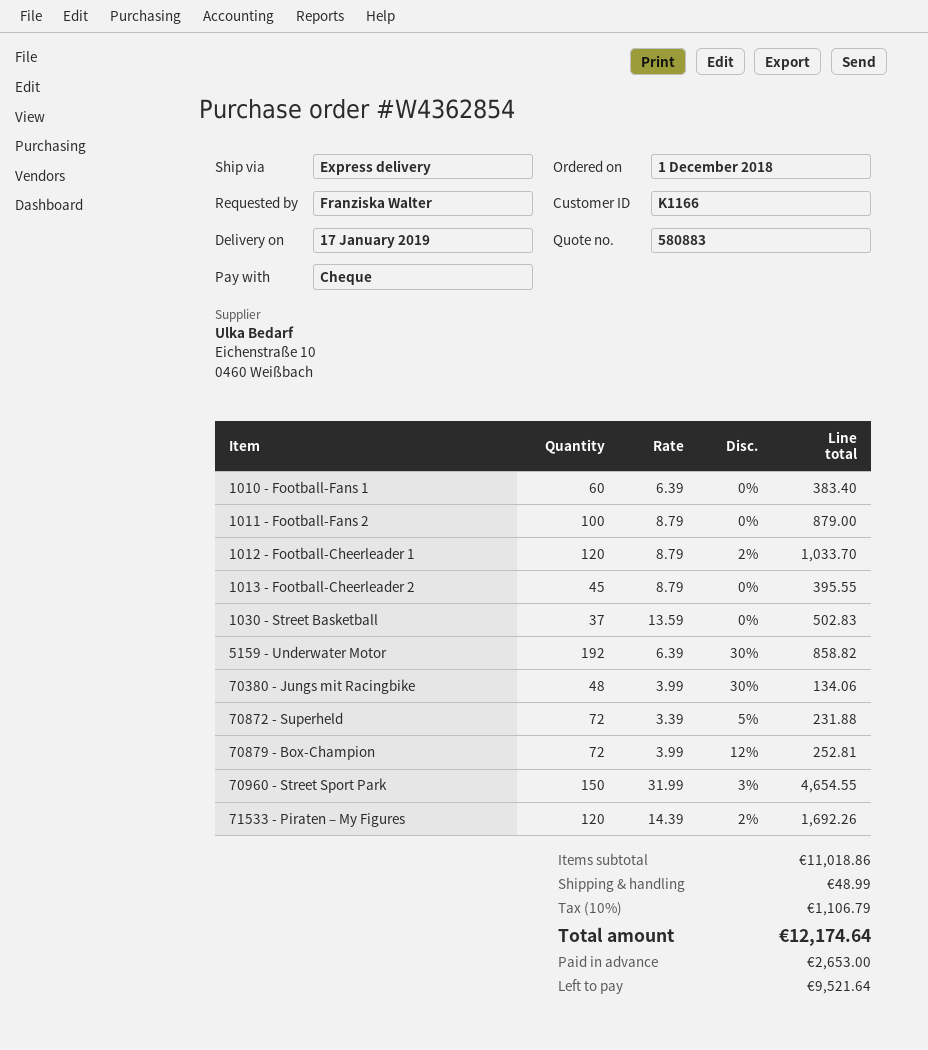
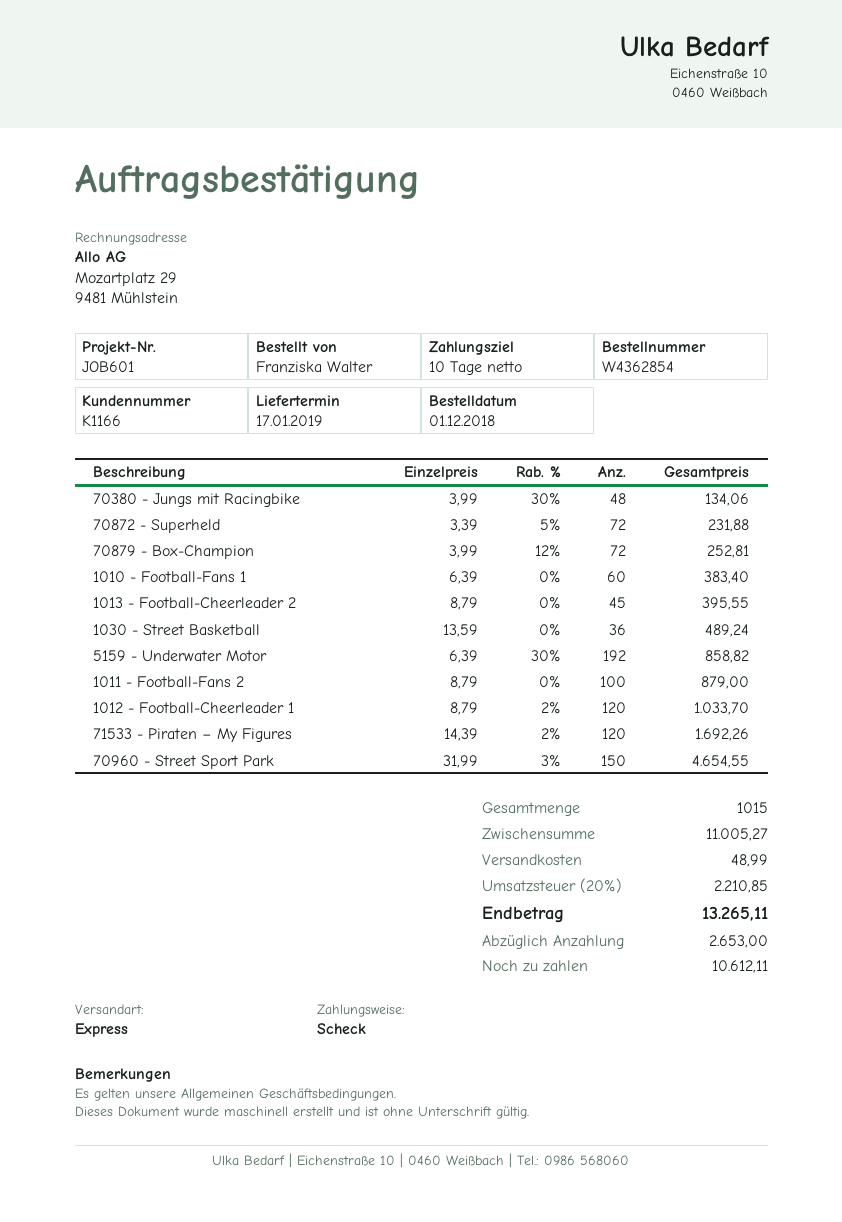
1030 - Street Basketball: 37 x 13.59 = 502.83 -> 36 x 13.59 = 489.24
subtotal: 11018.86 -> 11005.27
tax: 10% = 1106.79 -> 20% = 2210.85
total: 12174.64 -> 13265.11
balance: 9521.64 -> 10612.11

